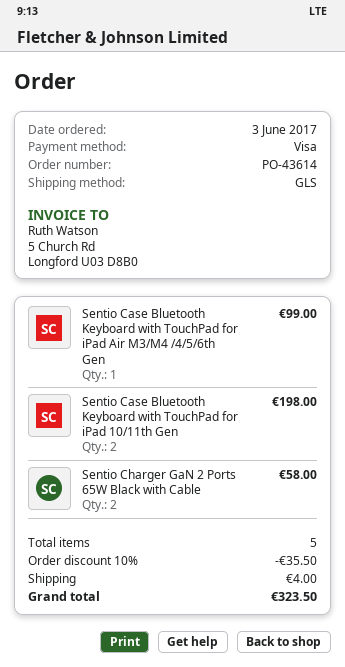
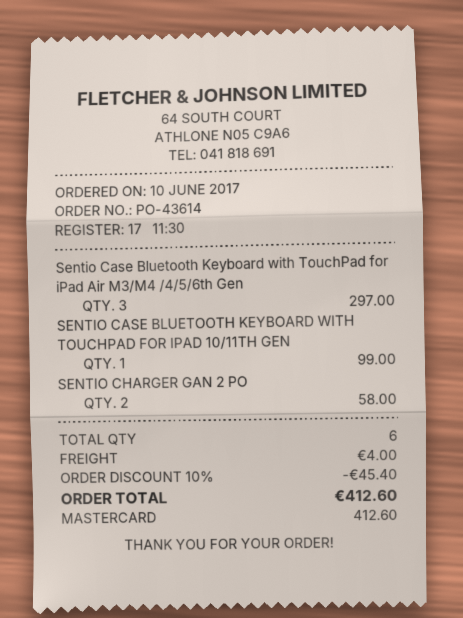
order date: 2017-06-03 -> 2017-06-10
payment method: Visa -> Mastercard
Sentio Case Bluetooth Keyboard with TouchPad for iPad Air Μ3/M4 /4/5/6th Gen: 1 for 99.00 -> 3 for 297.00
Sentio Case Bluetooth Keyboard with TouchPad for iPad 10/11th Gen: 2 for 198.00 -> 1 for 99.00
total quantity: 5 -> 6
discount: 10% = 35.50 -> 10% = 45.40
total: 323.50 -> 412.60

